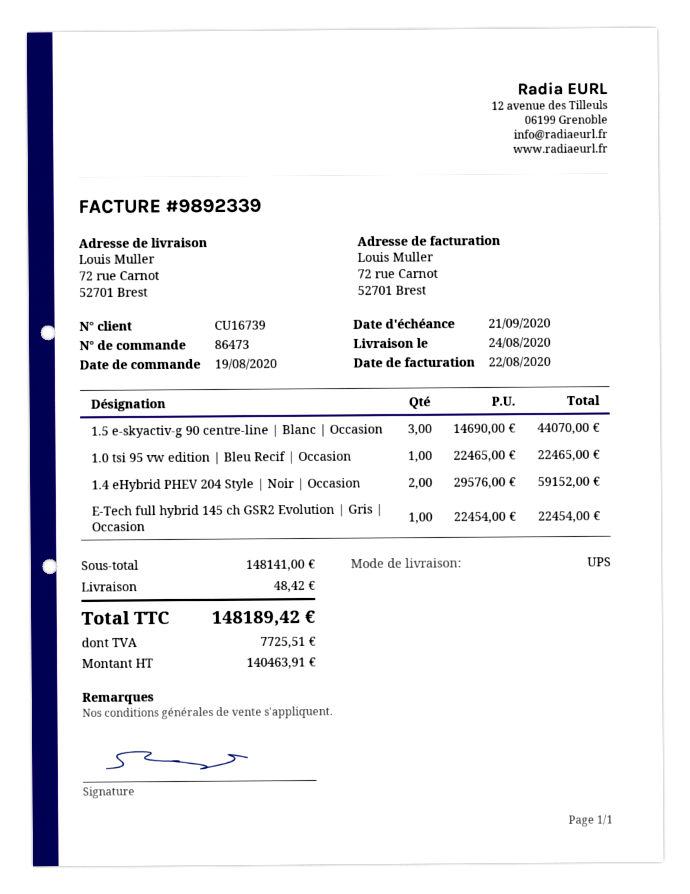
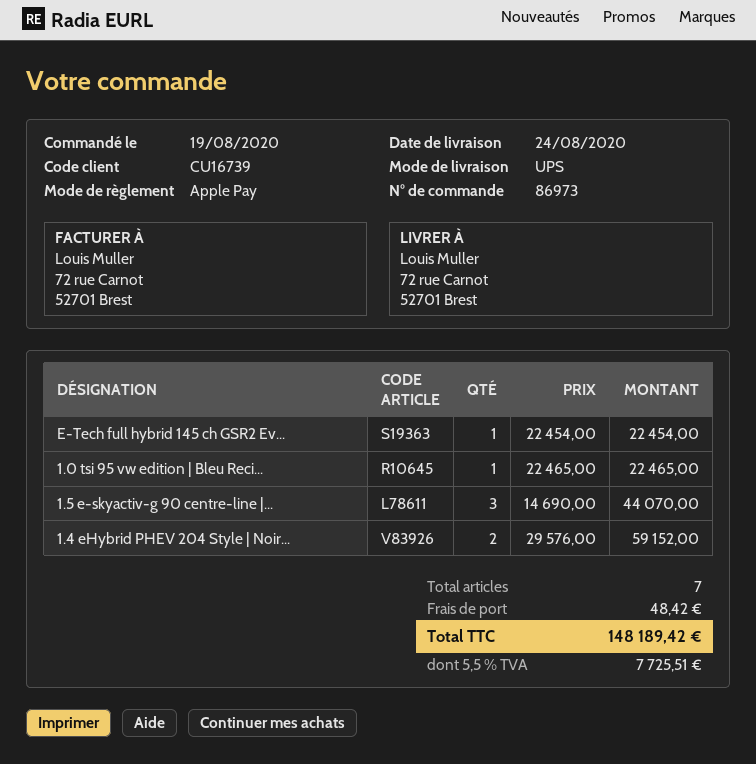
order number: 86473 -> 86973

